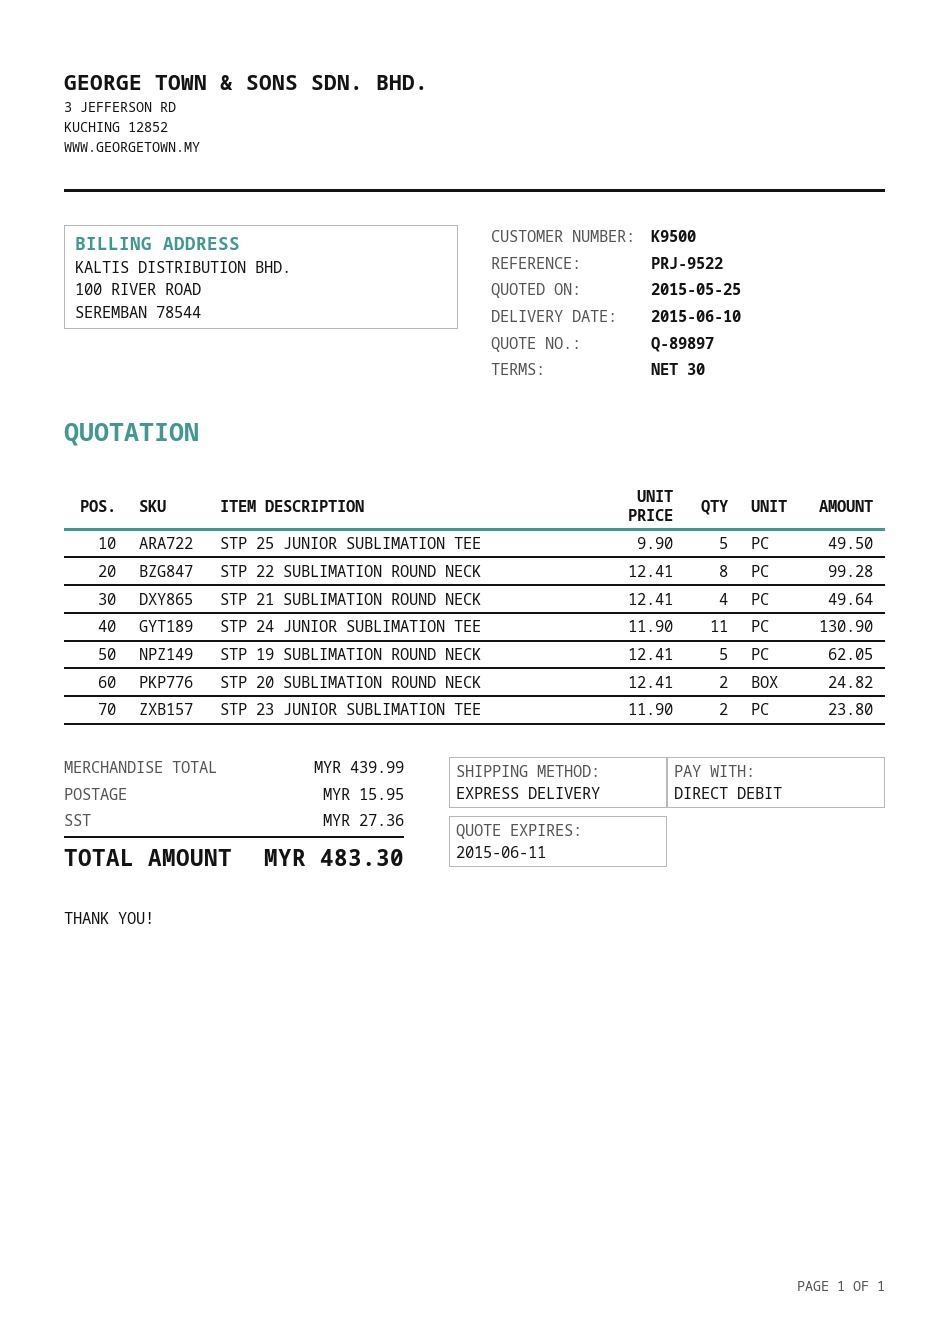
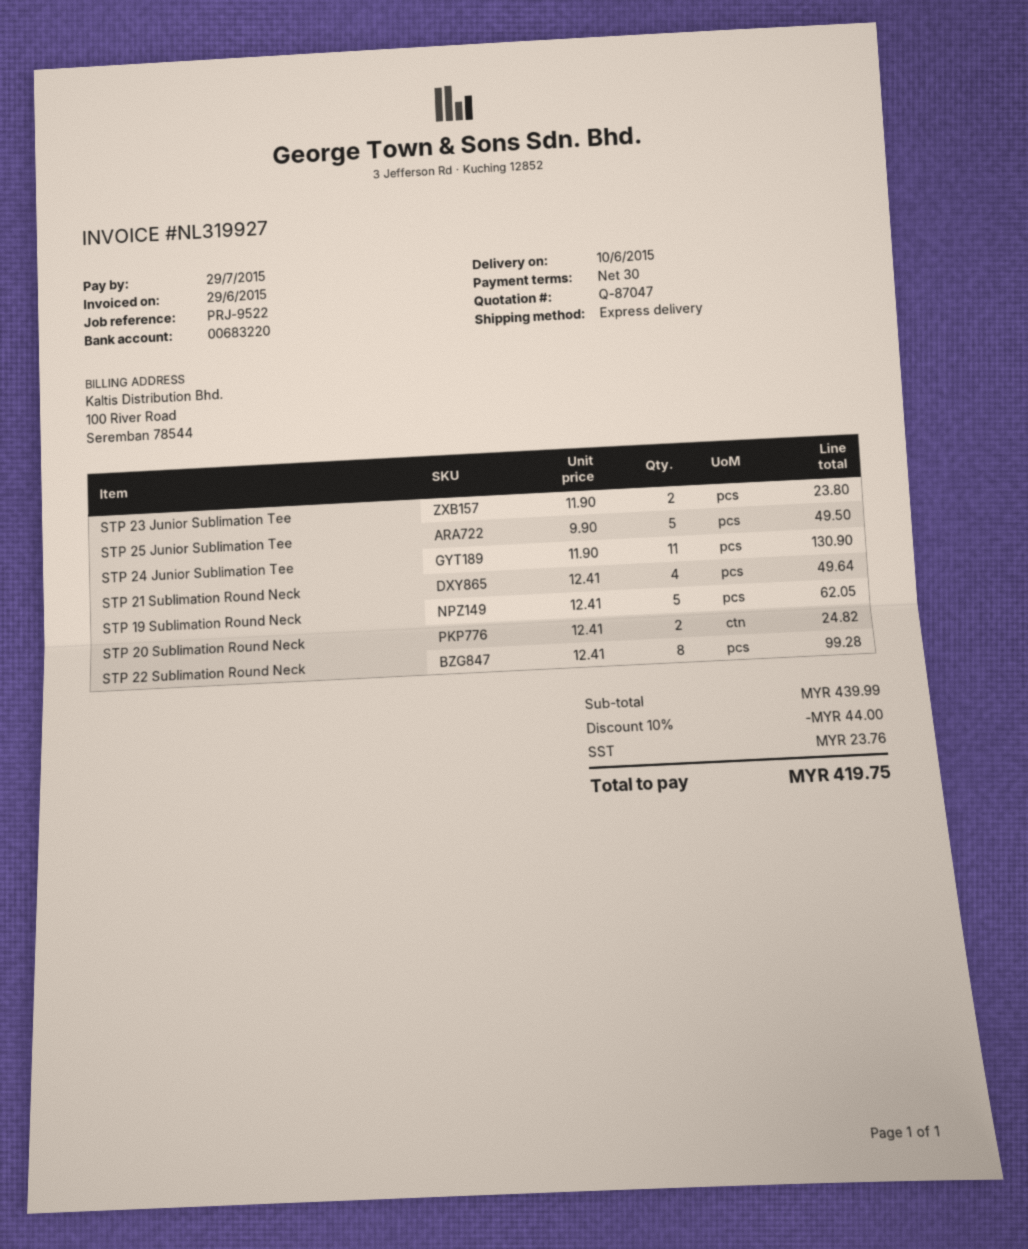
quote number: Q-89897 -> Q-87047
discount: none -> 10% = 44.00
shipping: 15.95 -> none
tax: 27.36 -> 23.76
total: 483.30 -> 419.75

